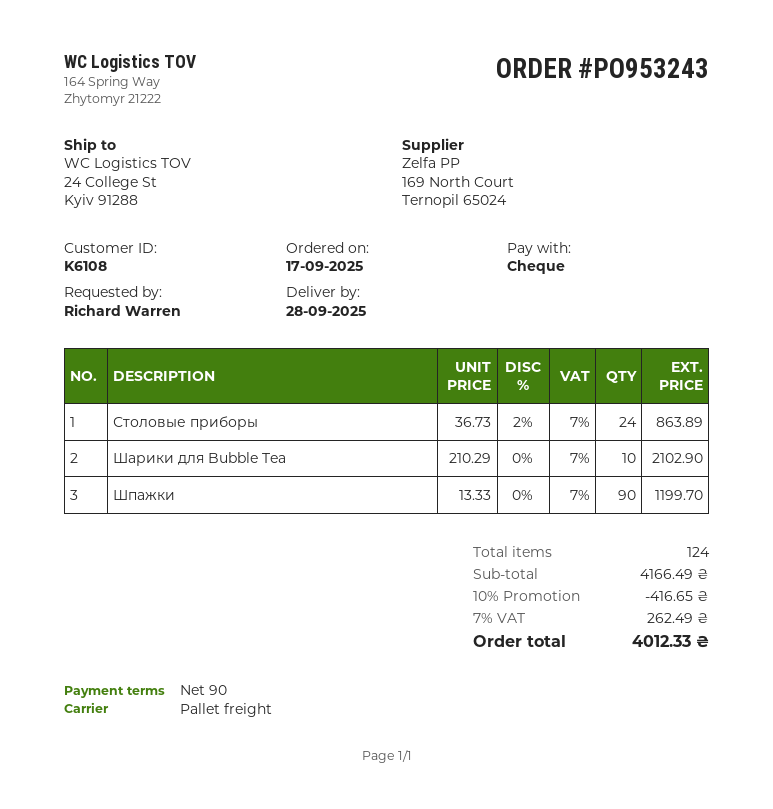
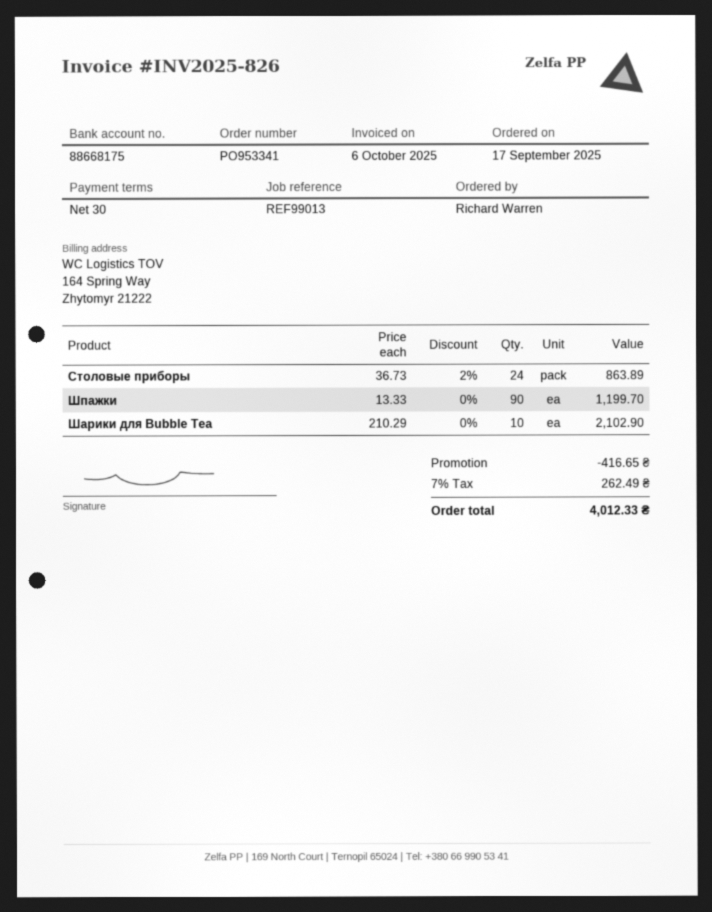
order number: PO953243 -> PO953341
payment terms: 90 days -> 30 days

